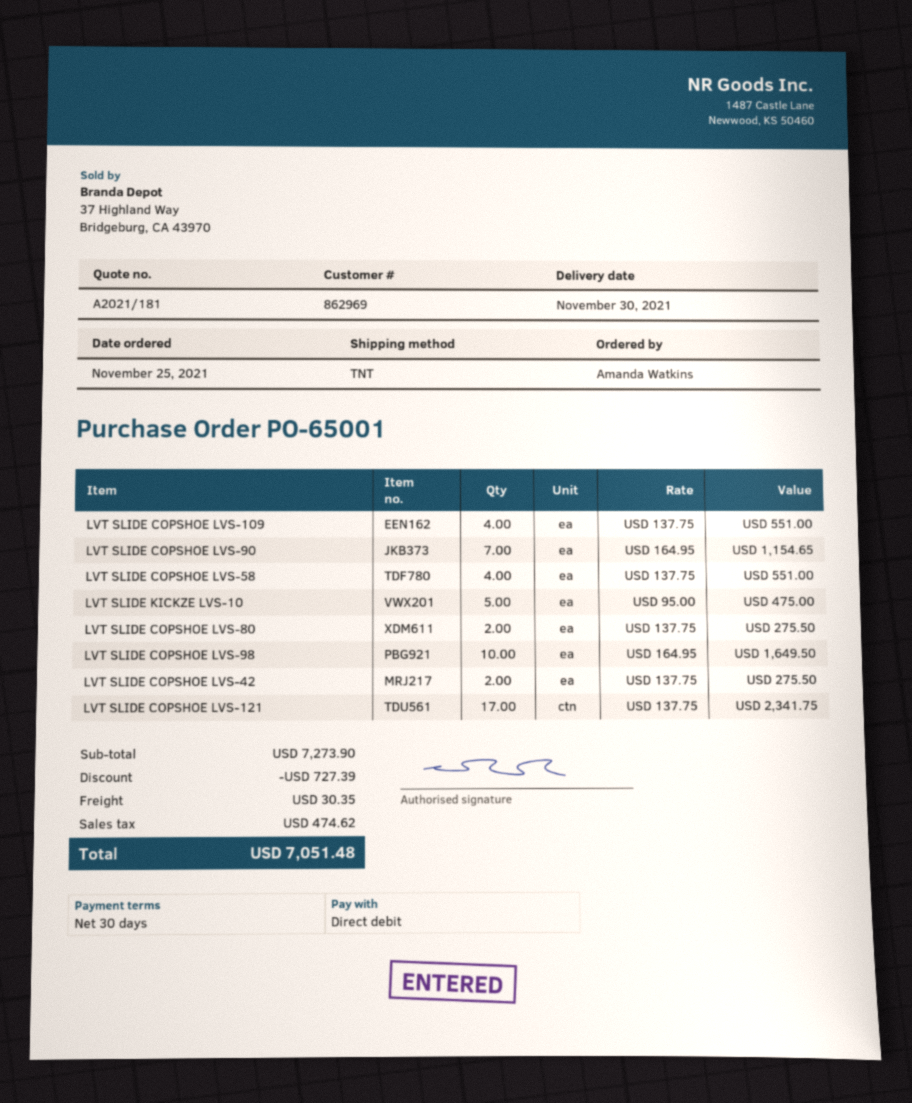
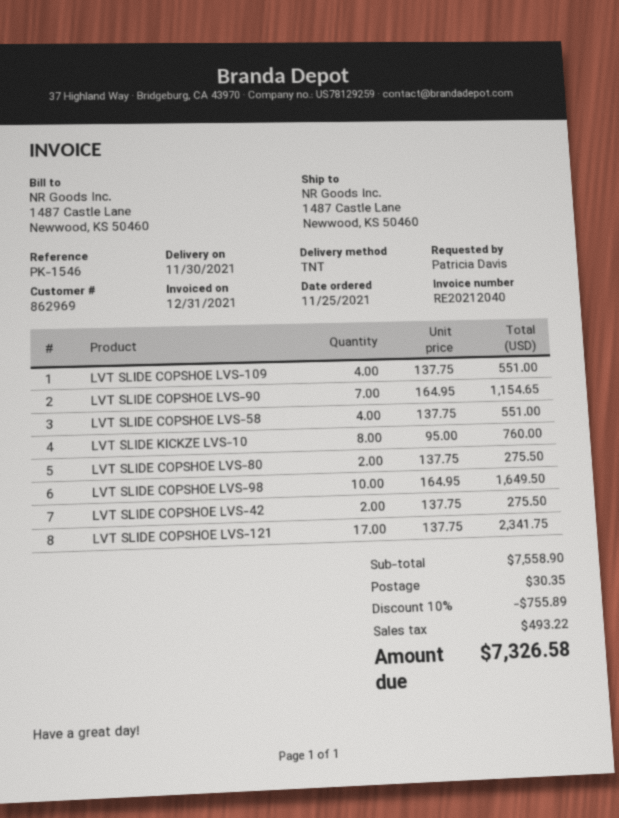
ordered by: Amanda Watkins -> Patricia Davis
LVT SLIDE KICKZE LVS-10: 5 x 95.00 = 475.00 -> 8 x 95.00 = 760.00
subtotal: 7273.90 -> 7558.90
discount: 727.39 -> 755.89
tax: 474.62 -> 493.22
total: 7051.48 -> 7326.58

